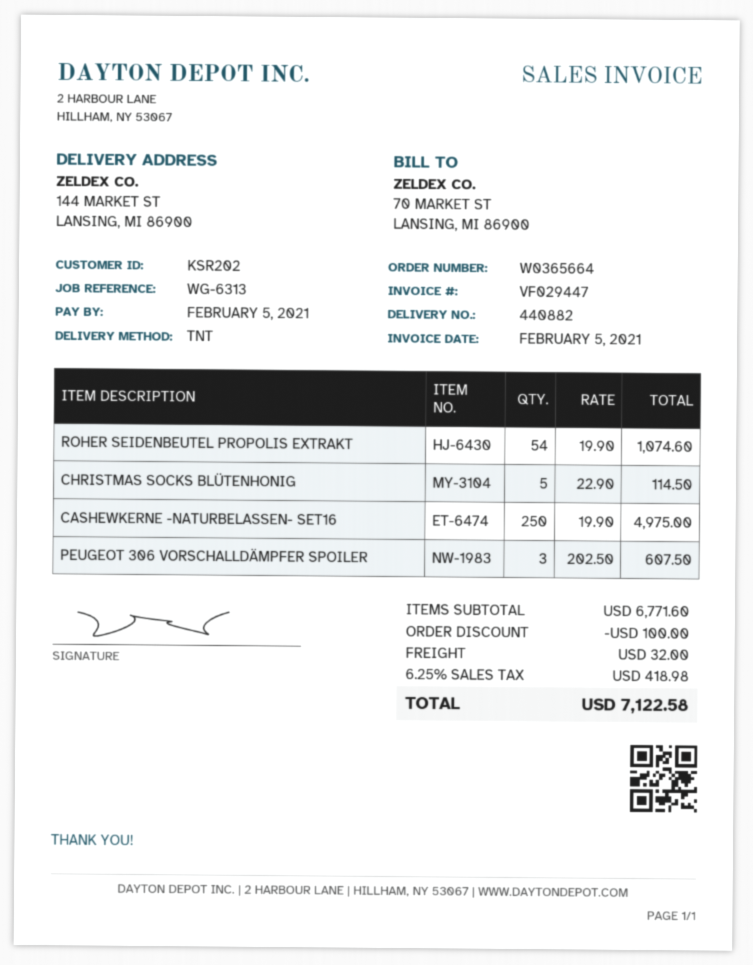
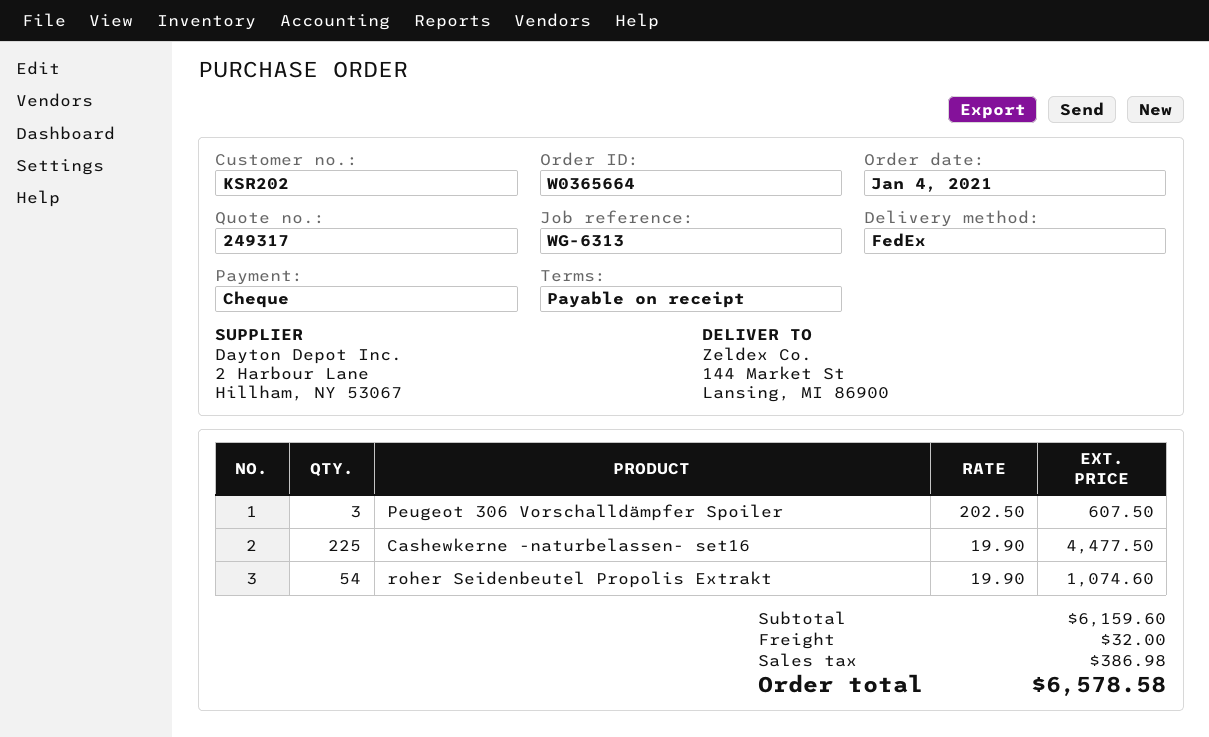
shipping method: TNT -> FedEx
CHRISTMAS SOCKS BLÜTENHONIG: 5 x 22.90 = 114.50 -> none
CASHEWKERNE -NATURBELASSEN- SET16: 250 x 19.90 = 4975.00 -> 225 x 19.90 = 4477.50
subtotal: 6771.60 -> 6159.60
discount: 100.00 -> none
tax: 418.98 -> 386.98
total: 7122.58 -> 6578.58

